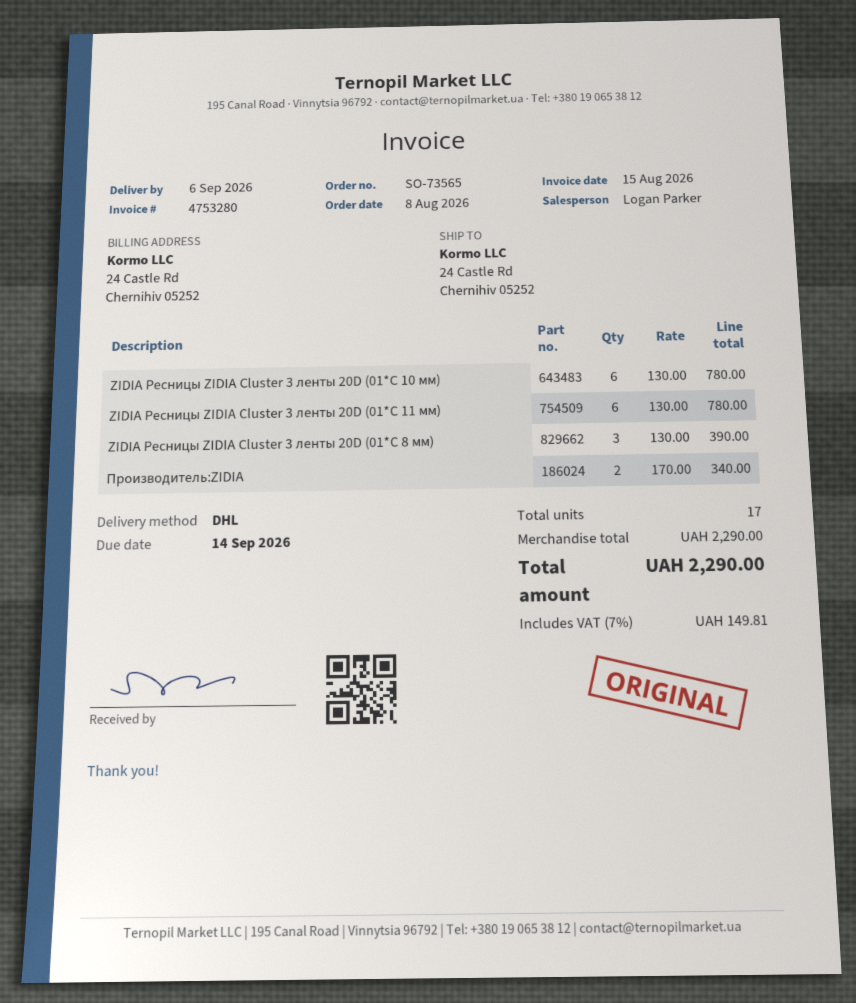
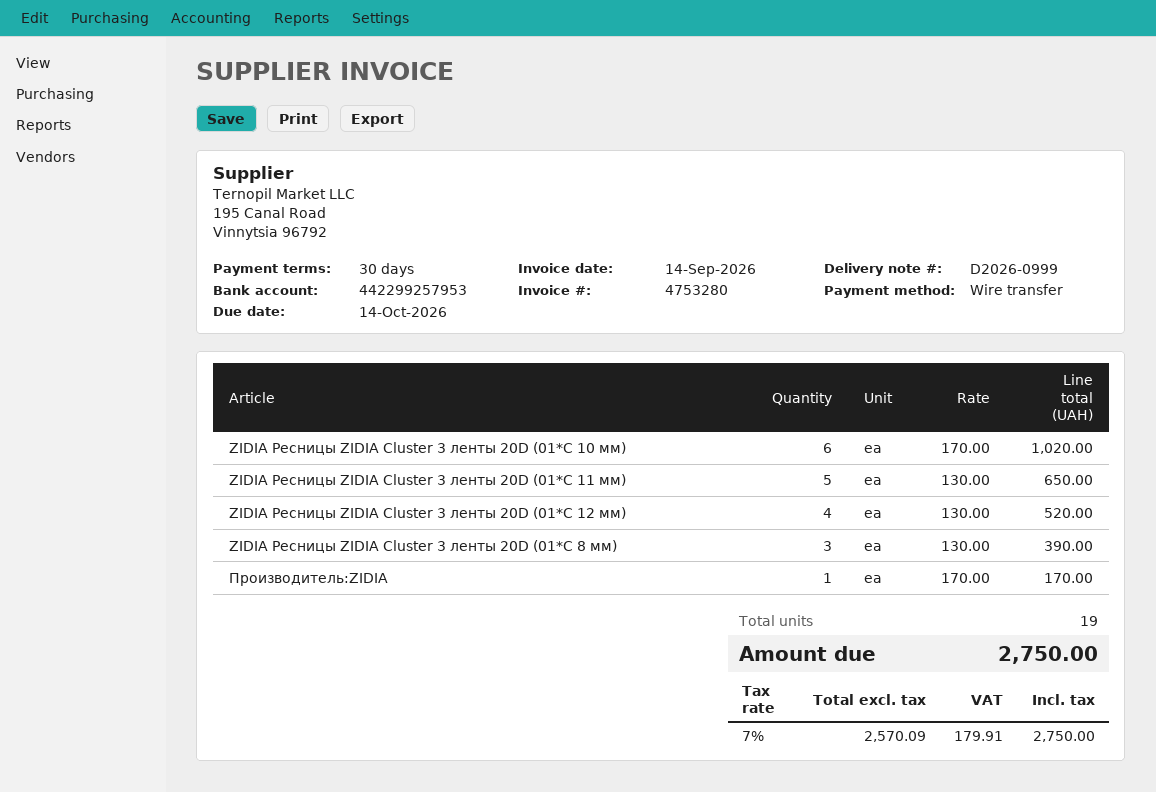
invoice date: 2026-08-15 -> 2026-09-14
due date: 2026-09-14 -> 2026-10-14
ZIDIA Ресницы ZIDIA Cluster 3 ленты 20D (01*C 10 мм): 6 x 130.00 = 780.00 -> 6 x 170.00 = 1020.00
ZIDIA Ресницы ZIDIA Cluster 3 ленты 20D (01*C 11 мм): 6 x 130.00 = 780.00 -> 5 x 130.00 = 650.00
Производитель:ZIDIA: 2 x 170.00 = 340.00 -> 1 x 170.00 = 170.00
ZIDIA Ресницы ZIDIA Cluster 3 ленты 20D (01*C 12 мм): none -> 4 x 130.00 = 520.00
total quantity: 17 -> 19
tax: 7% = 149.81 -> 7% = 179.91
total: 2290.00 -> 2750.00

